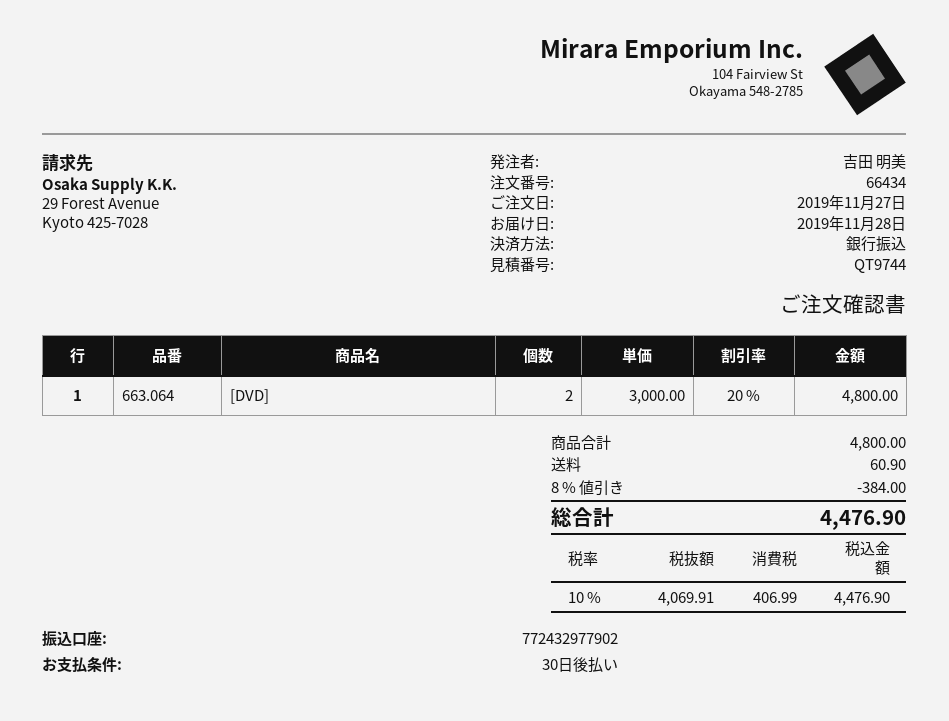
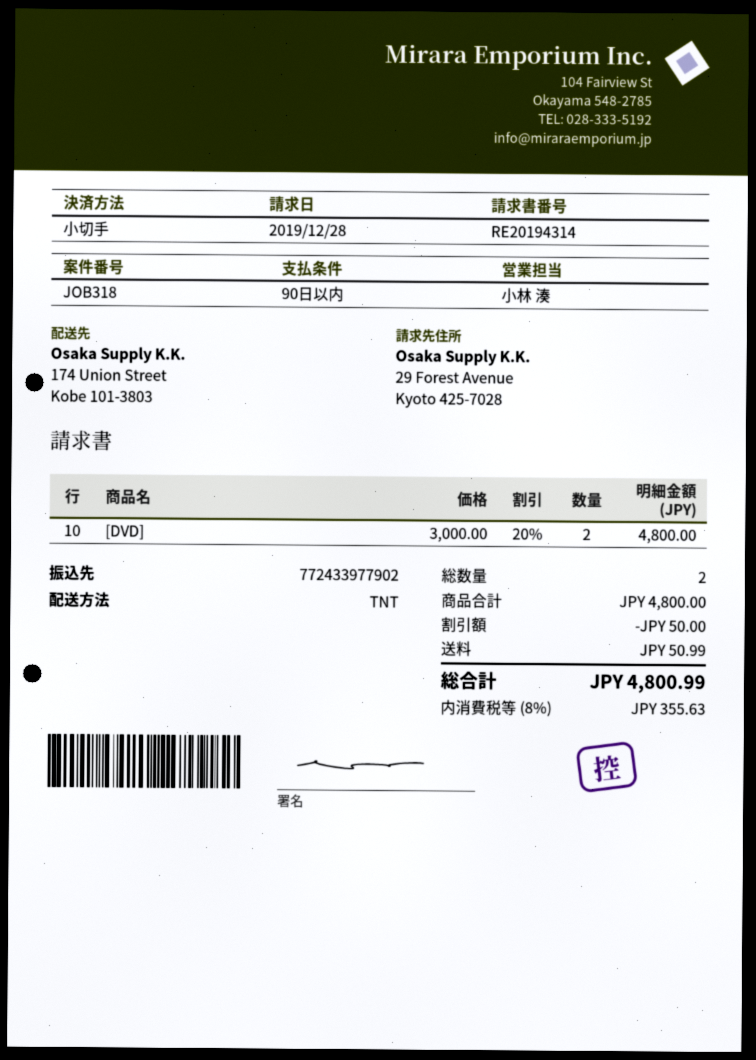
payment terms: 30 days -> 90 days
payment method: bank transfer -> cheque
bank account: 772432977902 -> 772433977902
discount: 384.00 -> 50.00
shipping: 60.90 -> 50.99
tax: 10% = 406.99 -> 8% = 355.63
total: 4476.90 -> 4800.99

